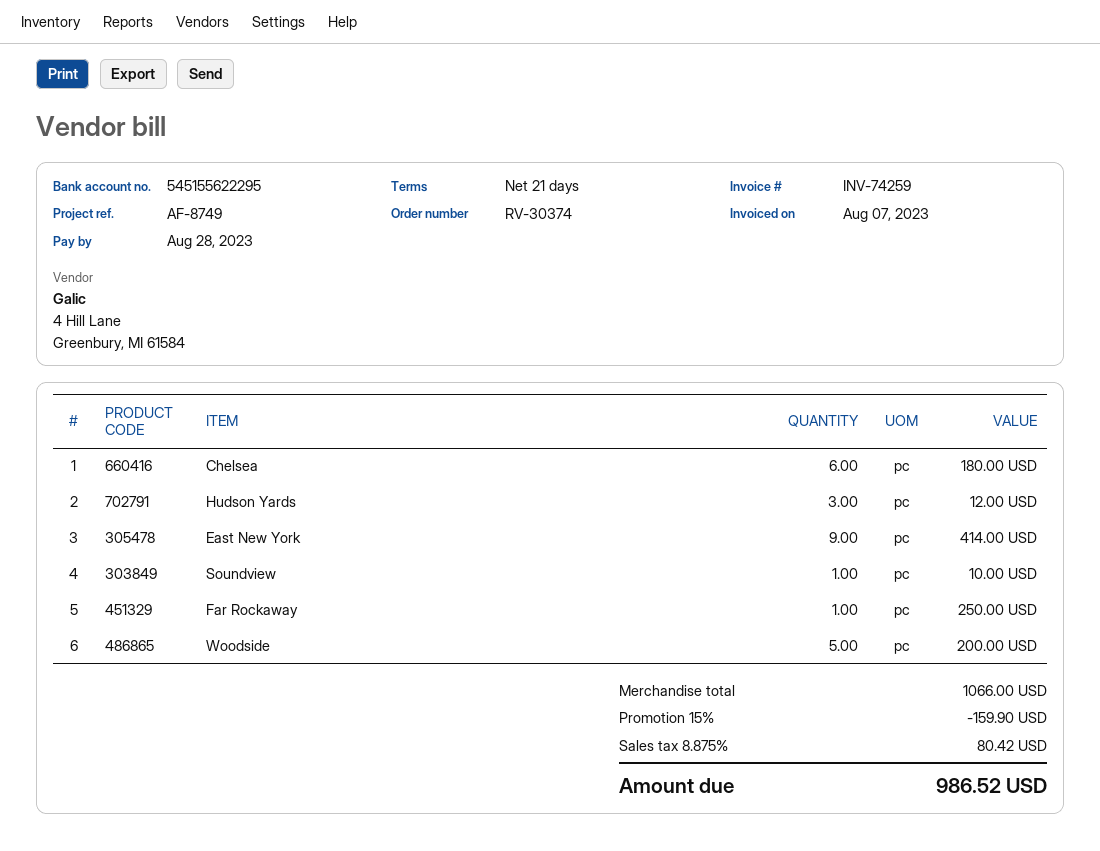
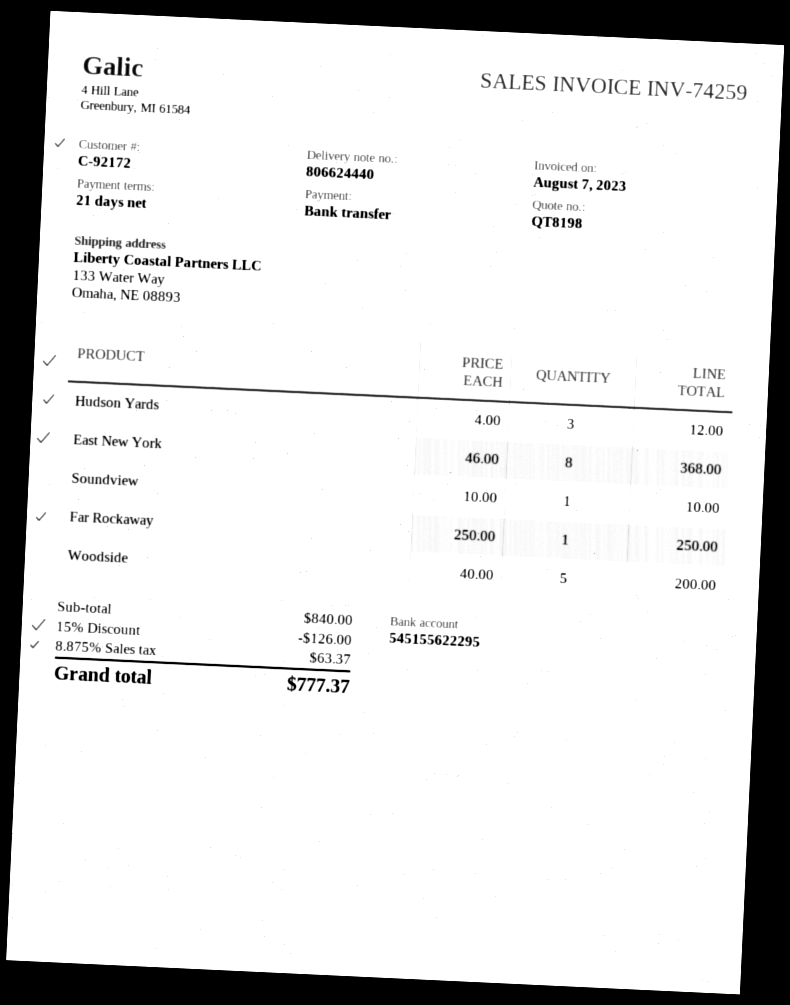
Chelsea: 6 for 180.00 -> none
East New York: 9 for 414.00 -> 8 for 368.00
subtotal: 1066.00 -> 840.00
discount: 15% = 159.90 -> 15% = 126.00
tax: 8.875% = 80.42 -> 8.875% = 63.37
total: 986.52 -> 777.37

